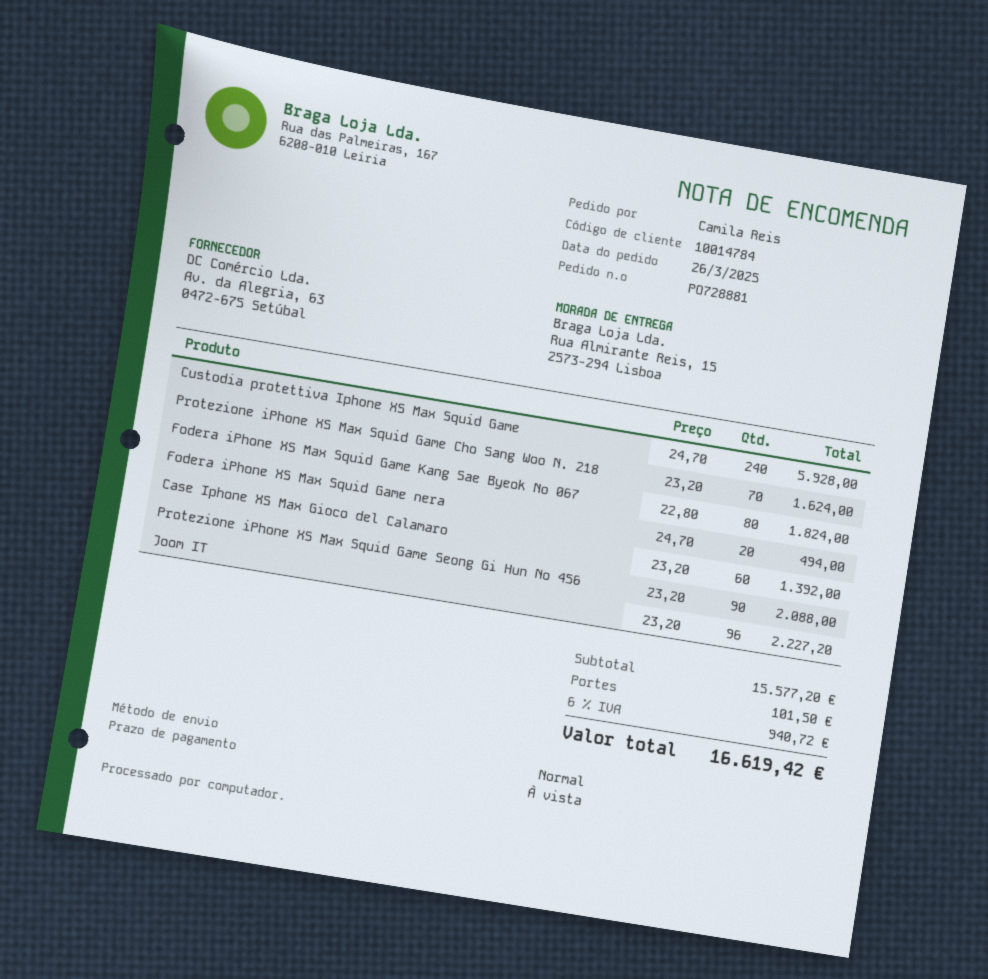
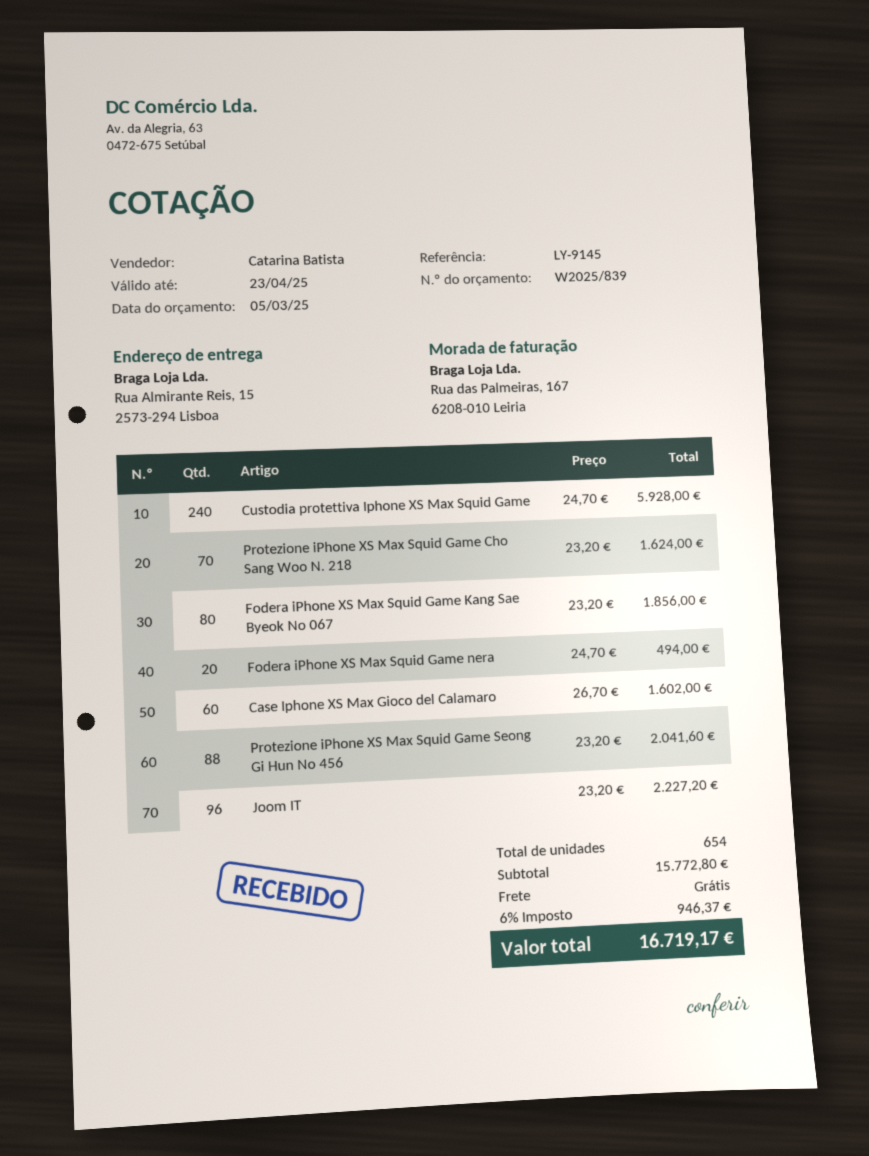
Fodera iPhone XS Max Squid Game Kang Sae Byeok No 067: 80 x 22.80 = 1824.00 -> 80 x 23.20 = 1856.00
Case Iphone XS Max Gioco del Calamaro: 60 x 23.20 = 1392.00 -> 60 x 26.70 = 1602.00
Protezione iPhone XS Max Squid Game Seong Gi Hun No 456: 90 x 23.20 = 2088.00 -> 88 x 23.20 = 2041.60
subtotal: 15577.20 -> 15772.80
shipping: 101.50 -> 0.00
tax: 6% = 940.72 -> 6% = 946.37
total: 16619.42 -> 16719.17

